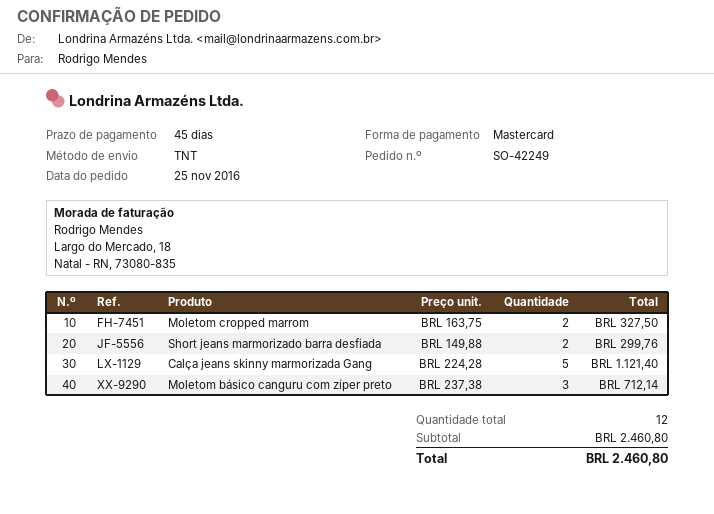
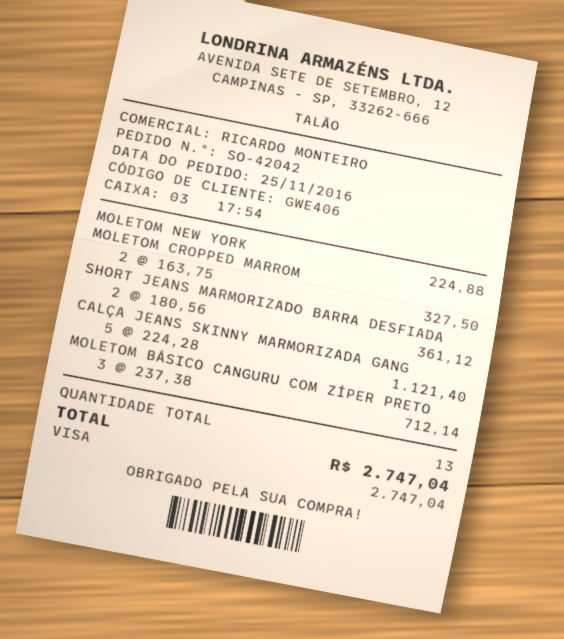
order number: SO-42249 -> SO-42042
payment method: Mastercard -> Visa
Short jeans marmorizado barra desfiada: 2 x 149.88 = 299.76 -> 2 x 180.56 = 361.12
MOLETOM NEW YORK: none -> 1 x 224.88 = 224.88
total quantity: 12 -> 13
total: 2460.80 -> 2747.04

